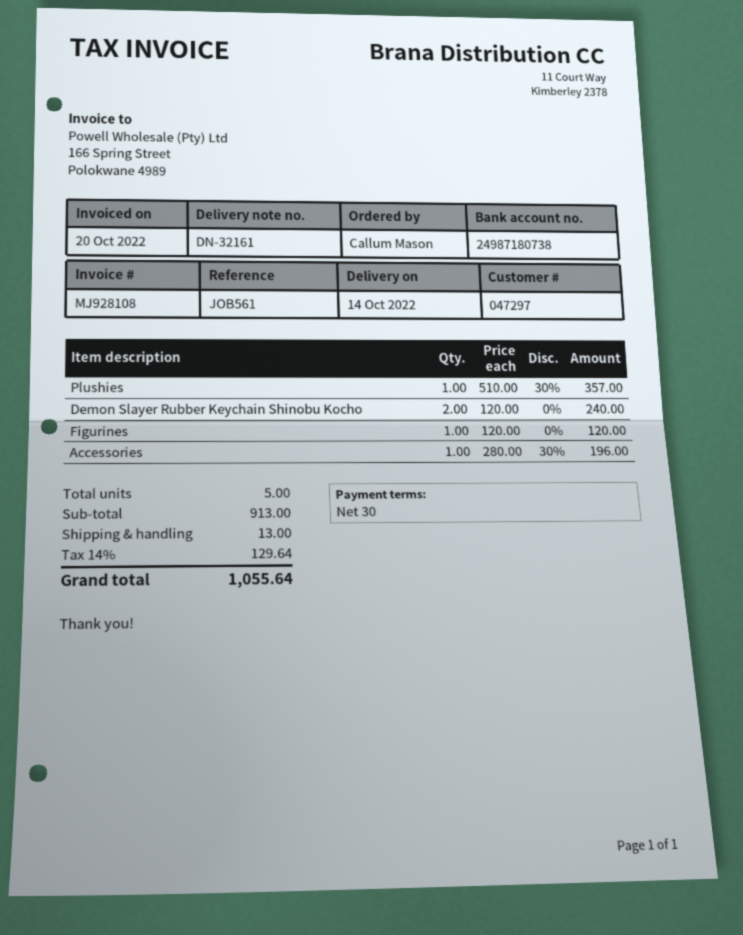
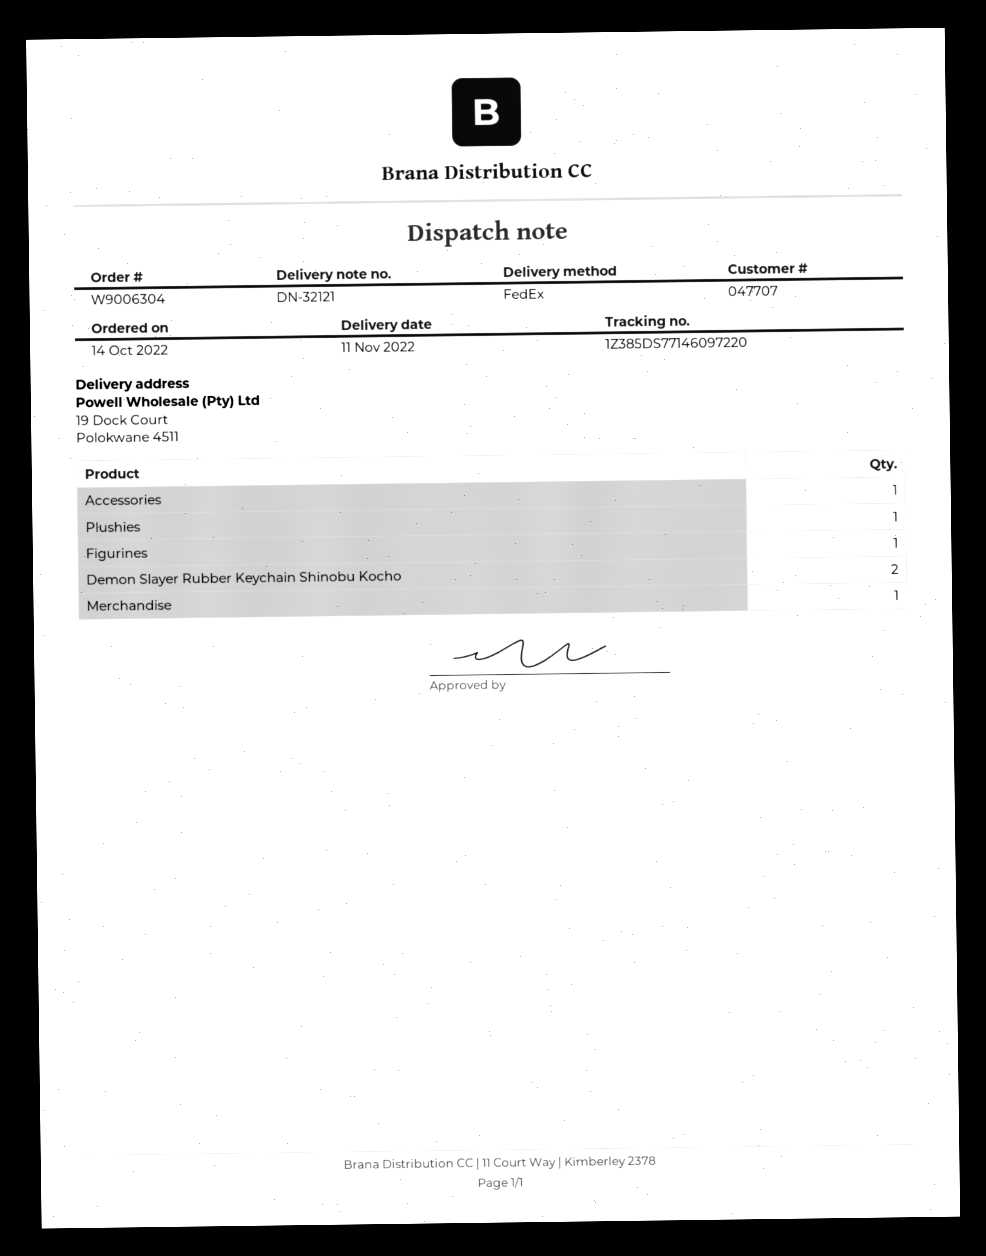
delivery note number: DN-32161 -> DN-32121
delivery date: 2022-10-14 -> 2022-11-11
customer number: 047297 -> 047707
Merchandise: none -> 1

